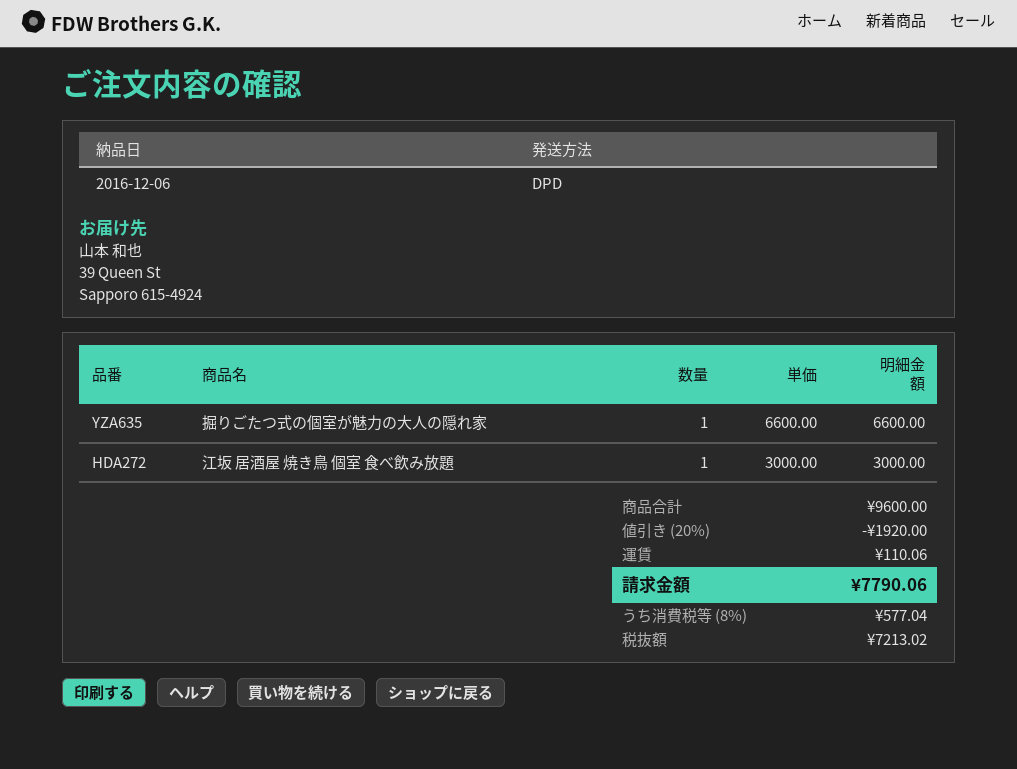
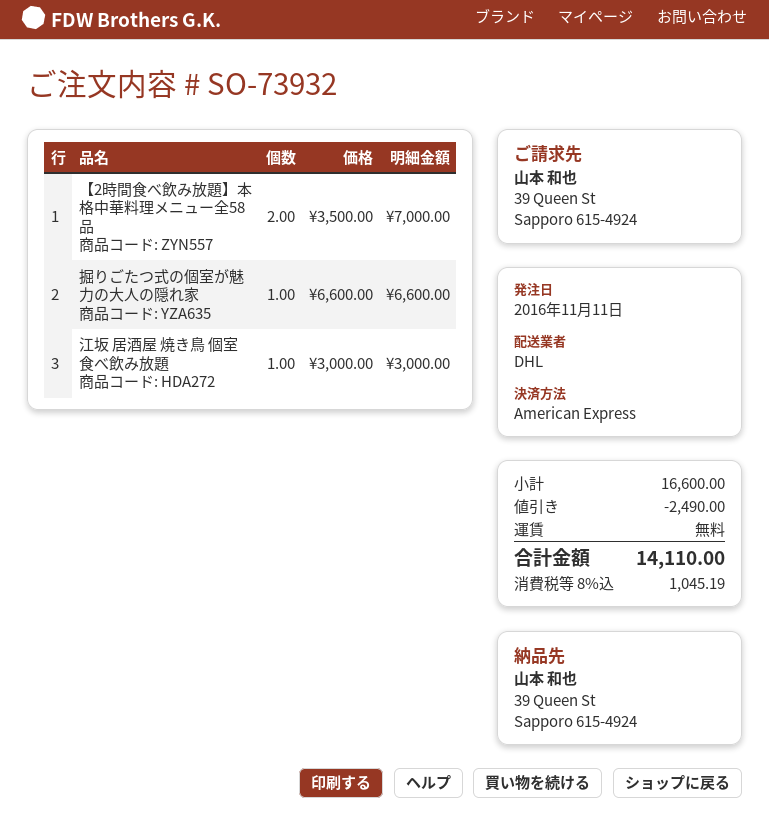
shipping method: DPD -> DHL
【2時間食べ飲み放題】本格中華料理メニュー全58品: none -> 2 x 3500.00 = 7000.00
subtotal: 9600.00 -> 16600.00
discount: 1920.00 -> 2490.00
shipping: 110.06 -> 0.00
tax: 8% = 577.04 -> 8% = 1045.19
total: 7790.06 -> 14110.00

